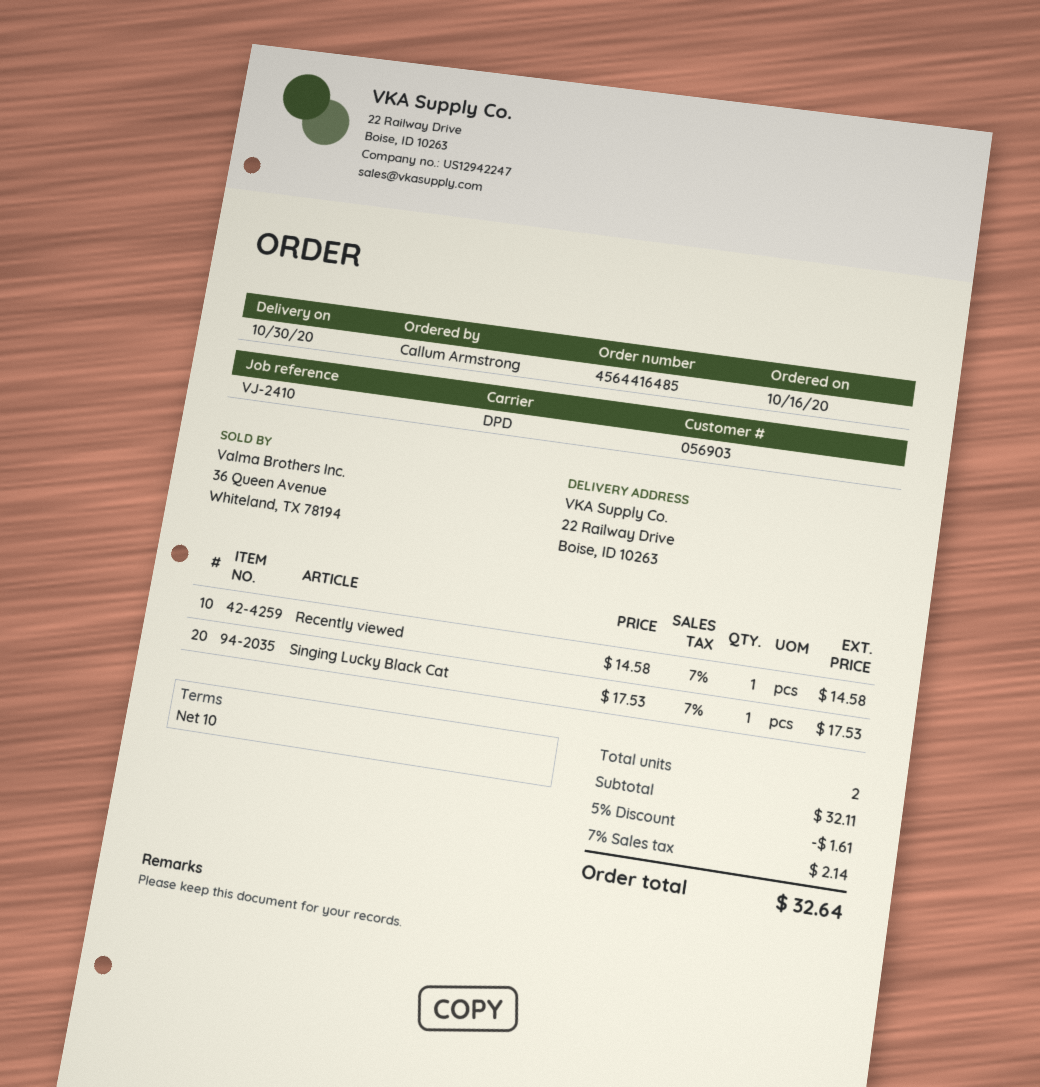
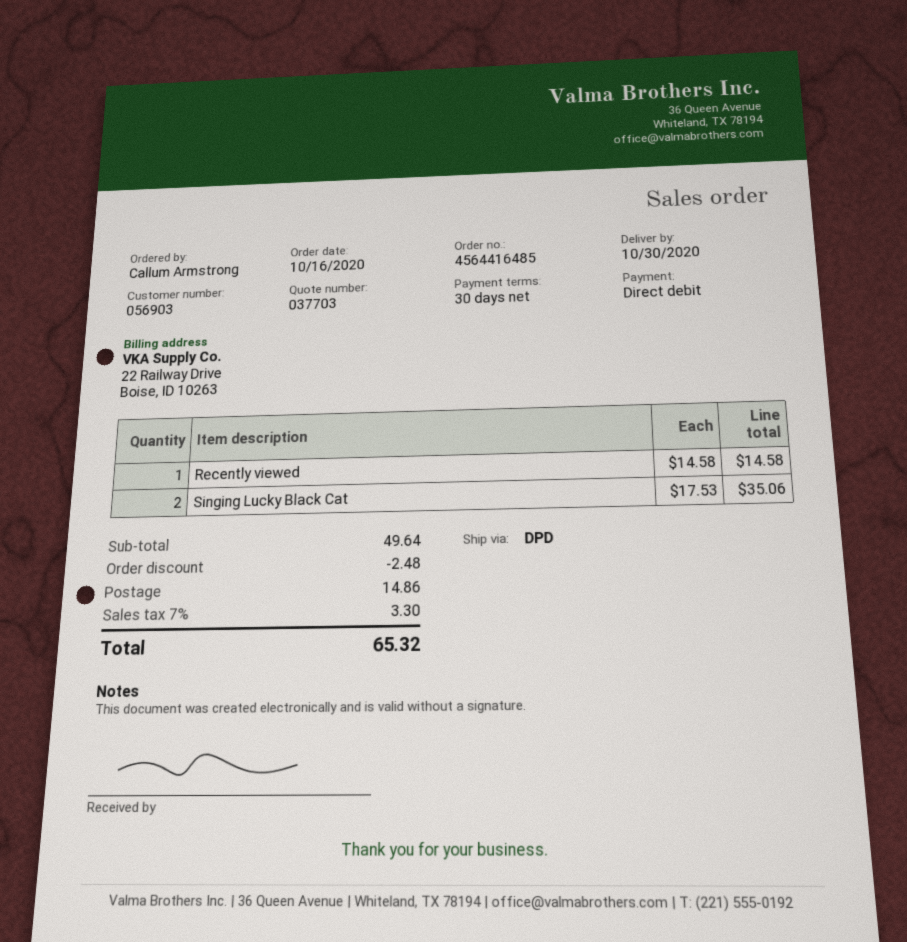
payment terms: 10 days -> 30 days
Singing Lucky Black Cat: 1 x 17.53 = 17.53 -> 2 x 17.53 = 35.06
subtotal: 32.11 -> 49.64
discount: 1.61 -> 2.48
shipping: none -> 14.86
tax: 7% = 2.14 -> 7% = 3.30
total: 32.64 -> 65.32

